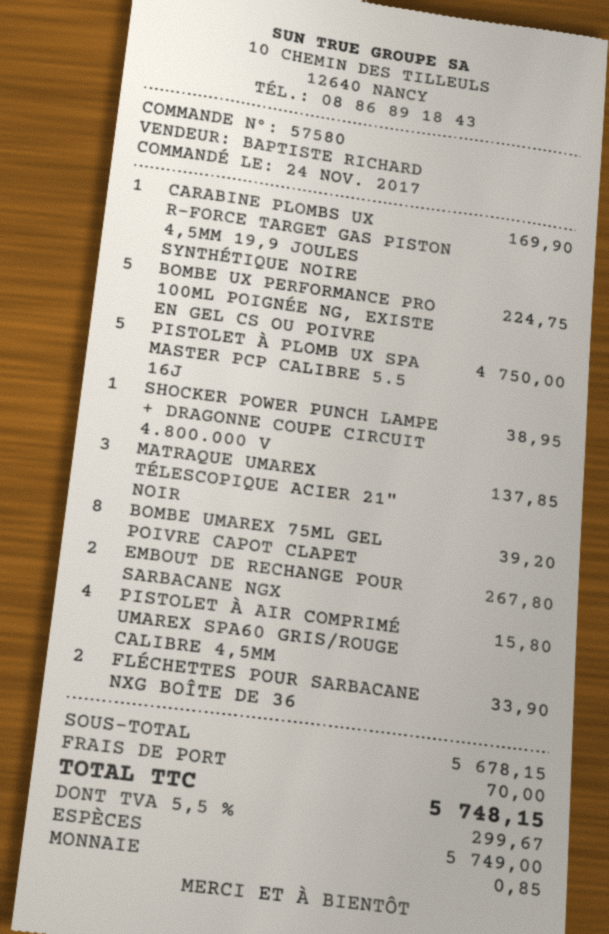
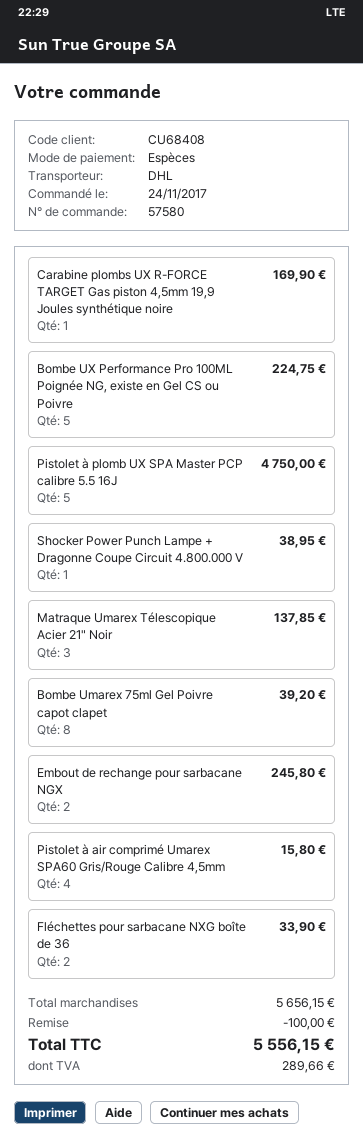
EMBOUT DE RECHANGE POUR SARBACANE NGX: 2 for 267.80 -> 2 for 245.80
subtotal: 5678.15 -> 5656.15
discount: none -> 100.00
shipping: 70.00 -> none
tax: 299.67 -> 289.66
total: 5748.15 -> 5556.15

